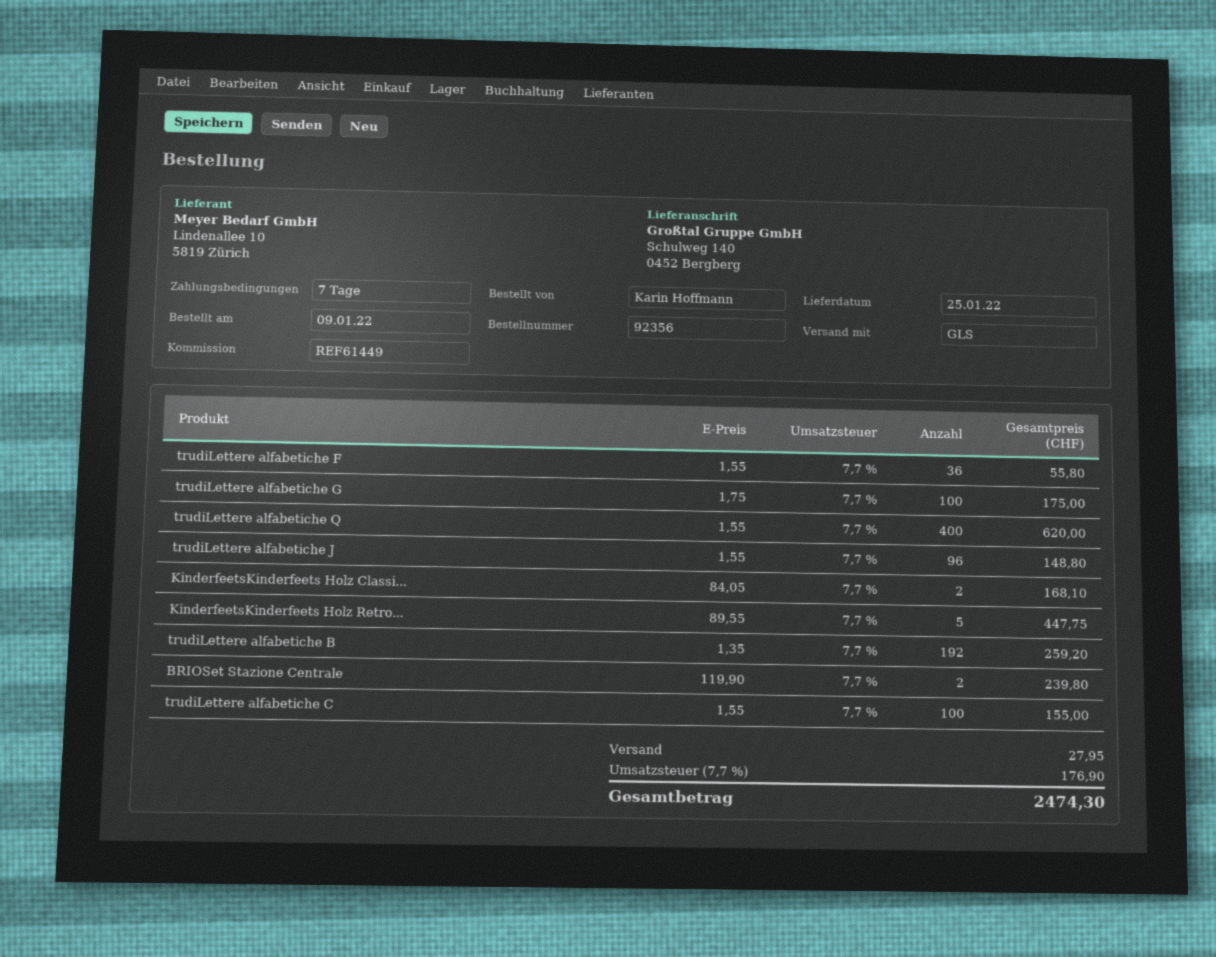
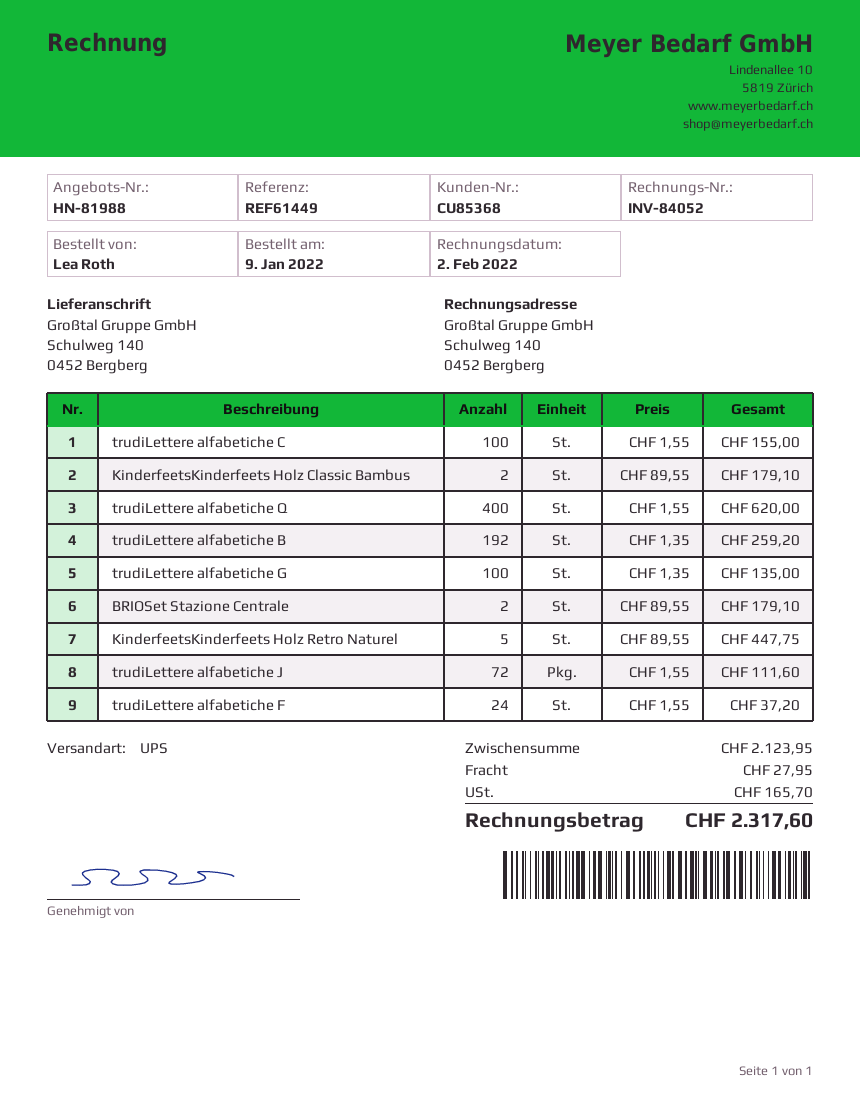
ordered by: Karin Hoffmann -> Lea Roth
shipping method: GLS -> UPS
trudiLettere alfabetiche F: 36 x 1.55 = 55.80 -> 24 x 1.55 = 37.20
trudiLettere alfabetiche G: 100 x 1.75 = 175.00 -> 100 x 1.35 = 135.00
trudiLettere alfabetiche J: 96 x 1.55 = 148.80 -> 72 x 1.55 = 111.60
KinderfeetsKinderfeets Holz Classi...: 2 x 84.05 = 168.10 -> 2 x 89.55 = 179.10
BRIOSet Stazione Centrale: 2 x 119.90 = 239.80 -> 2 x 89.55 = 179.10
tax: 176.90 -> 165.70
total: 2474.30 -> 2317.60

